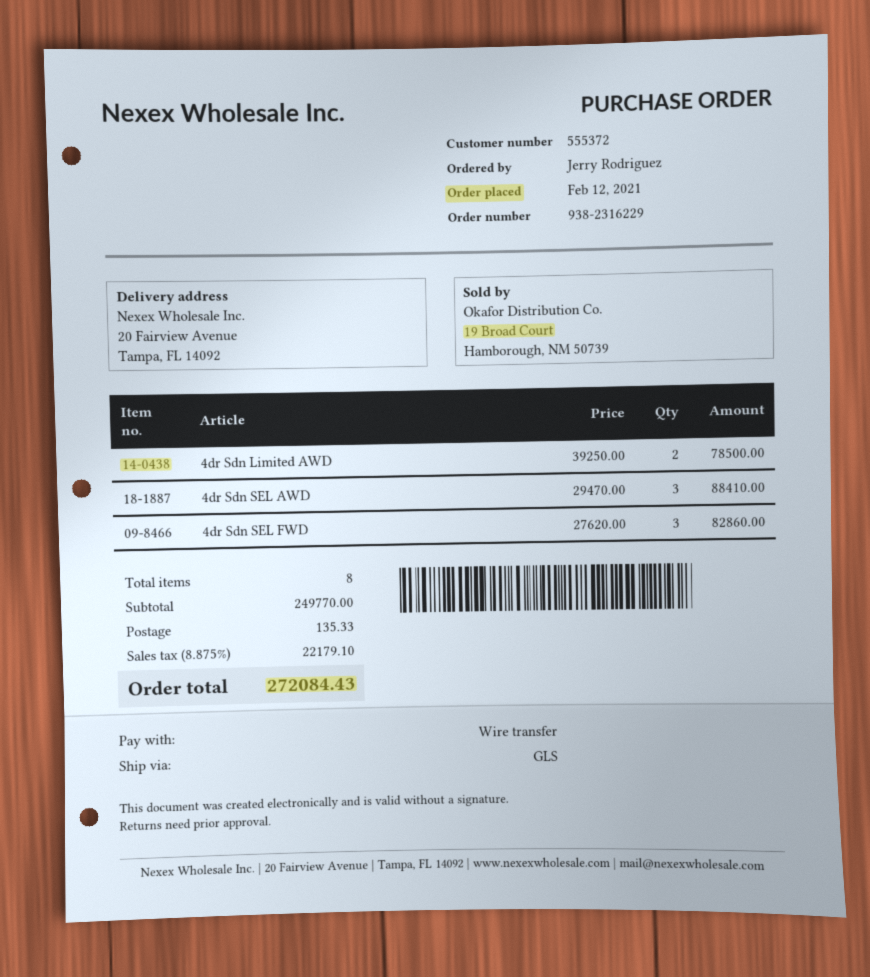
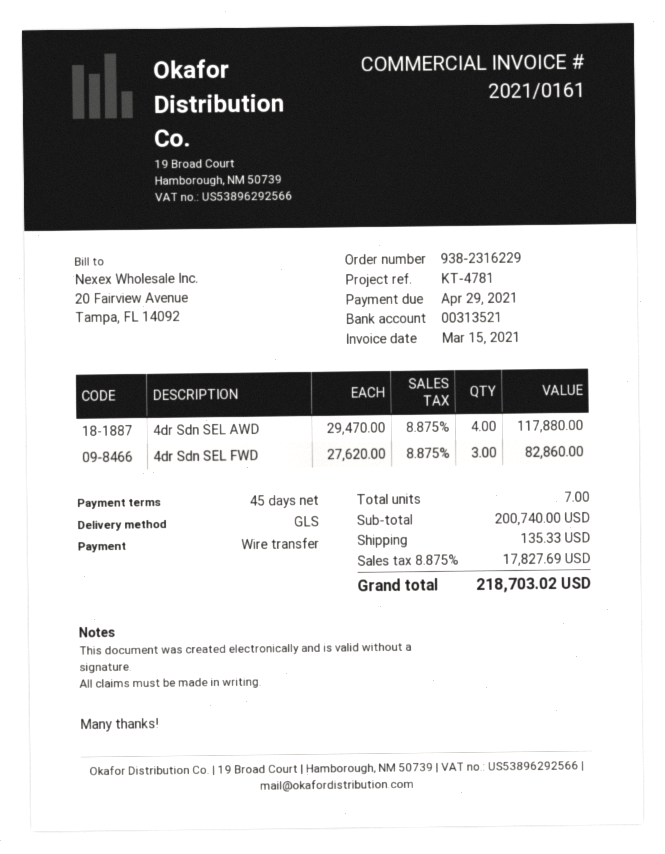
4dr Sdn Limited AWD: 2 x 39250.00 = 78500.00 -> none
4dr Sdn SEL AWD: 3 x 29470.00 = 88410.00 -> 4 x 29470.00 = 117880.00
total quantity: 8 -> 7
subtotal: 249770.00 -> 200740.00
tax: 8.875% = 22179.10 -> 8.875% = 17827.69
total: 272084.43 -> 218703.02

